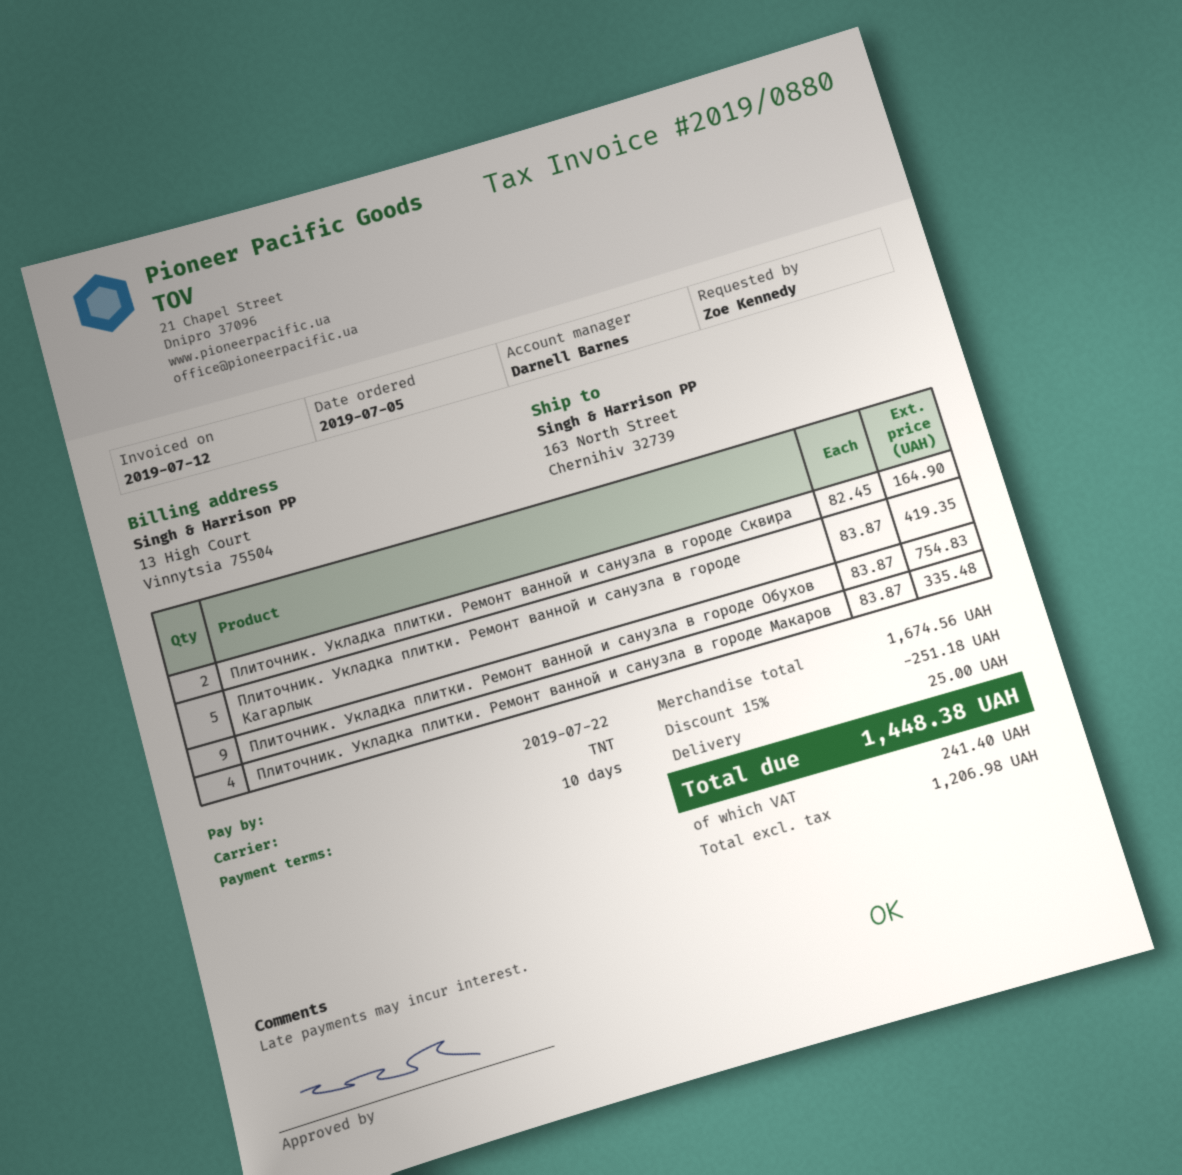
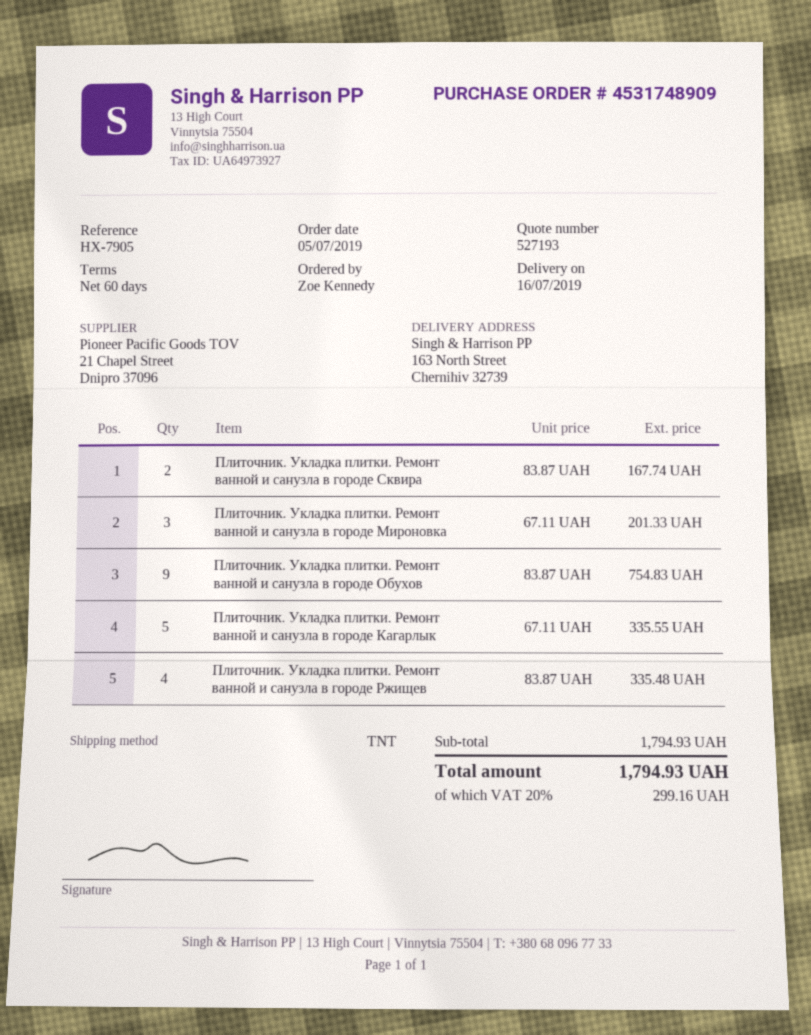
payment terms: 10 days -> 60 days
Плиточник. Укладка плитки. Ремонт ванной и санузла в городе Сквира: 2 x 82.45 = 164.90 -> 2 x 83.87 = 167.74
Плиточник. Укладка плитки. Ремонт ванной и санузла в городе Кагарлык: 5 x 83.87 = 419.35 -> 5 x 67.11 = 335.55
Плиточник. Укладка плитки. Ремонт ванной и санузла в городе Макаров: 4 x 83.87 = 335.48 -> none
Плиточник. Укладка плитки. Ремонт ванной и санузла в городе Мироновка: none -> 3 x 67.11 = 201.33
Плиточник. Укладка плитки. Ремонт ванной и санузла в городе Ржищев: none -> 4 x 83.87 = 335.48
subtotal: 1674.56 -> 1794.93
discount: 15% = 251.18 -> none
shipping: 25.00 -> none
tax: 241.40 -> 299.16
total: 1448.38 -> 1794.93

